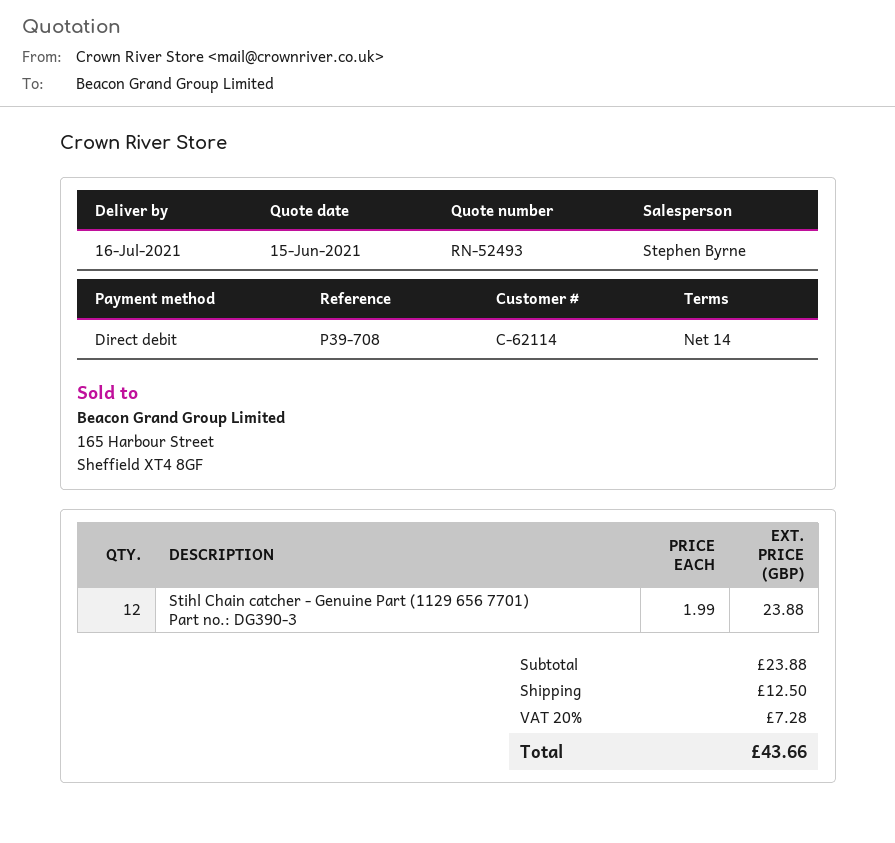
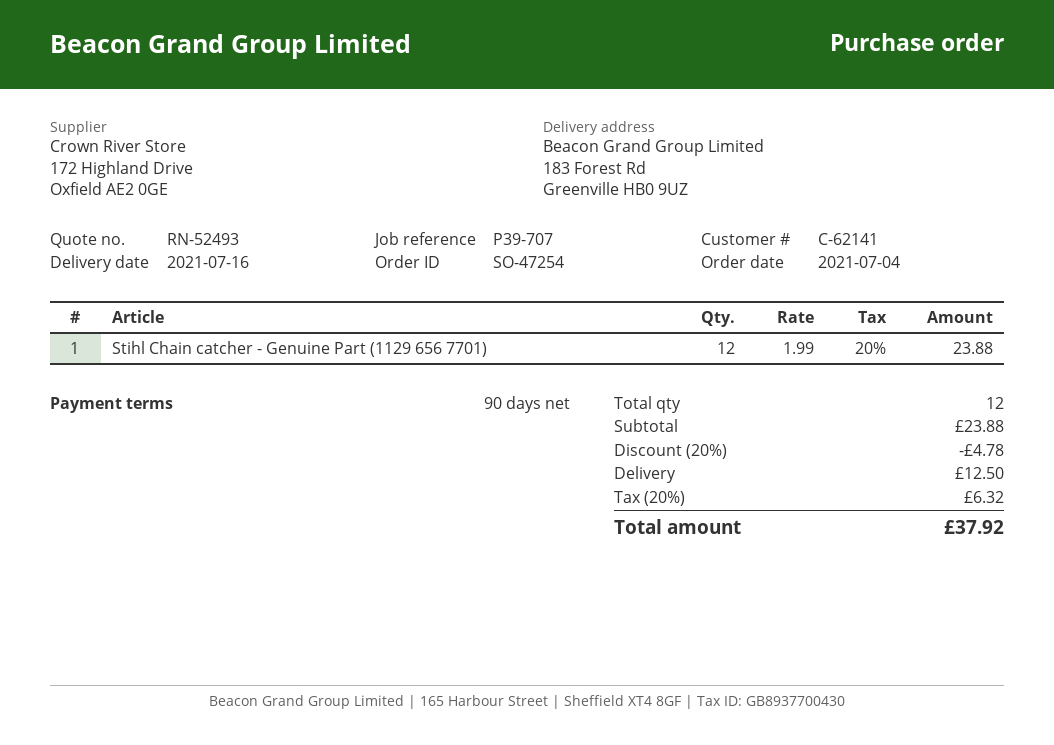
payment terms: 14 days -> 90 days
customer number: C-62114 -> C-62141
reference: P39-708 -> P39-707
discount: none -> 20% = 4.78
tax: 20% = 7.28 -> 20% = 6.32
total: 43.66 -> 37.92

